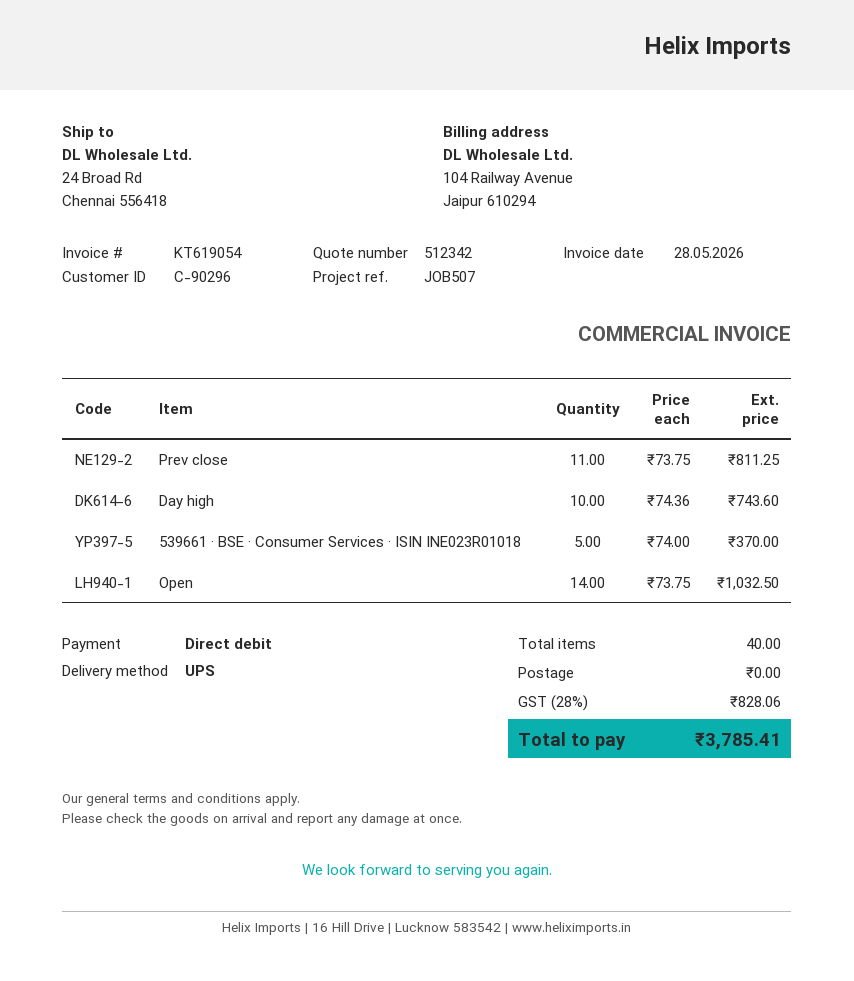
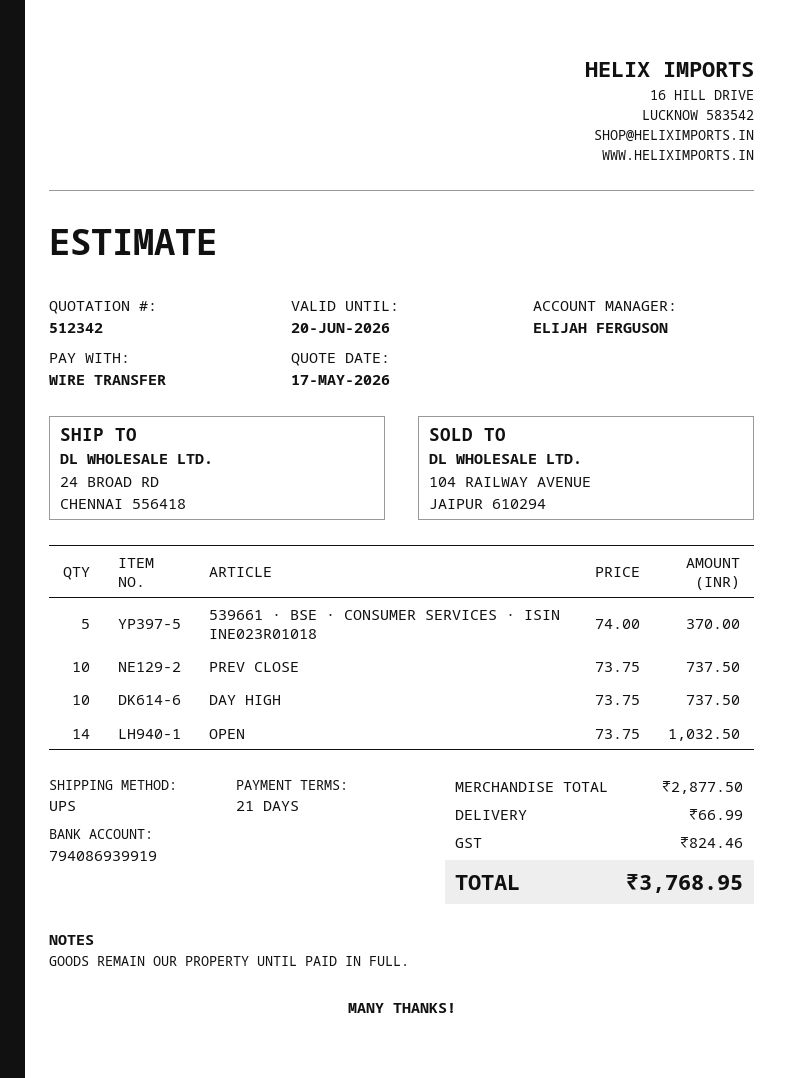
payment method: direct debit -> bank transfer
Prev close: 11 x 73.75 = 811.25 -> 10 x 73.75 = 737.50
Day high: 10 x 74.36 = 743.60 -> 10 x 73.75 = 737.50
shipping: 0.00 -> 66.99
tax: 828.06 -> 824.46
total: 3785.41 -> 3768.95

